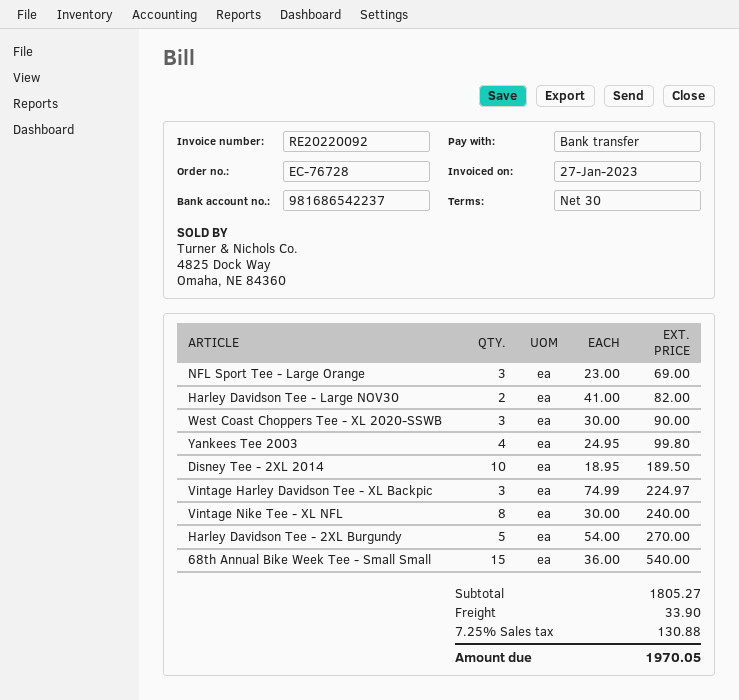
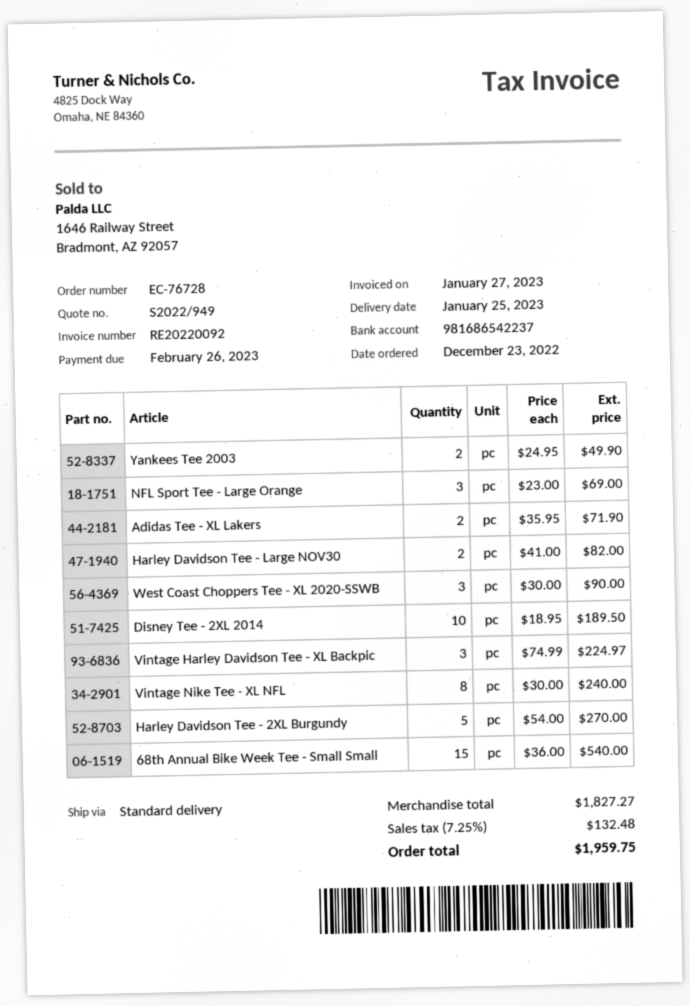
Yankees Tee 2003: 4 x 24.95 = 99.80 -> 2 x 24.95 = 49.90
Adidas Tee - XL Lakers: none -> 2 x 35.95 = 71.90
subtotal: 1805.27 -> 1827.27
shipping: 33.90 -> none
tax: 7.25% = 130.88 -> 7.25% = 132.48
total: 1970.05 -> 1959.75

